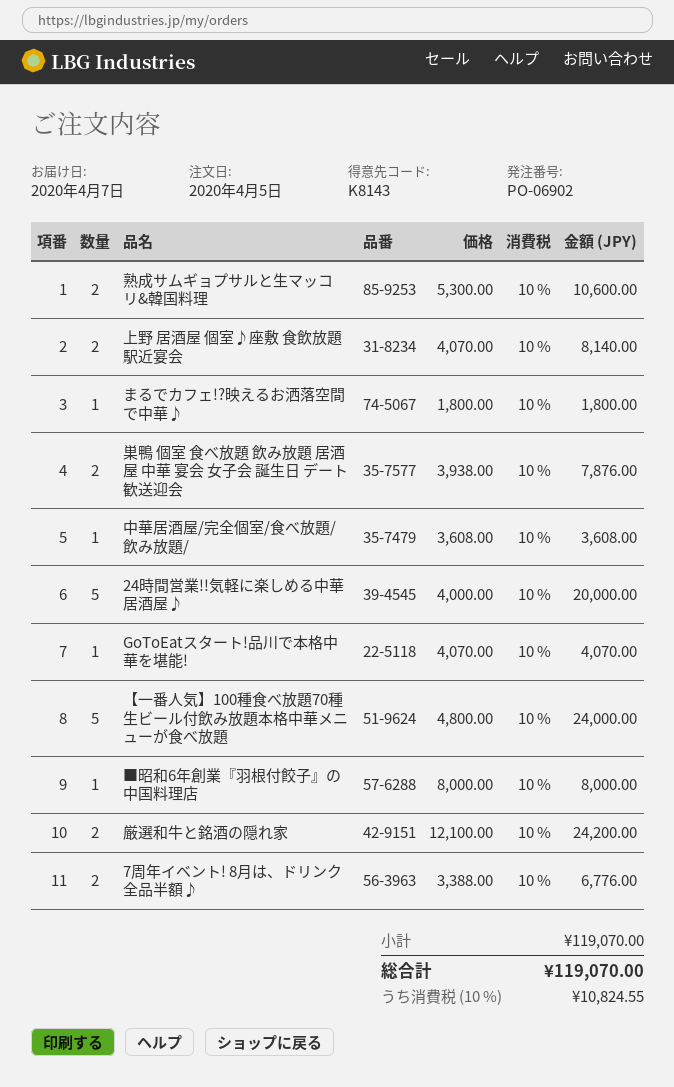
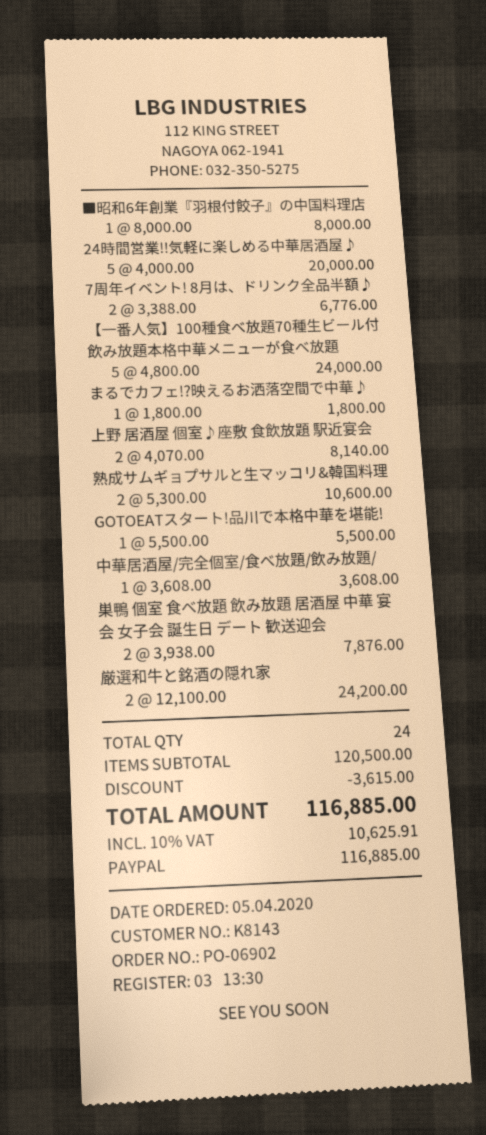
GoToEatスタート!品川で本格中華を堪能!: 1 x 4070.00 = 4070.00 -> 1 x 5500.00 = 5500.00
subtotal: 119070.00 -> 120500.00
discount: none -> 3615.00
tax: 10% = 10824.55 -> 10% = 10625.91
total: 119070.00 -> 116885.00

